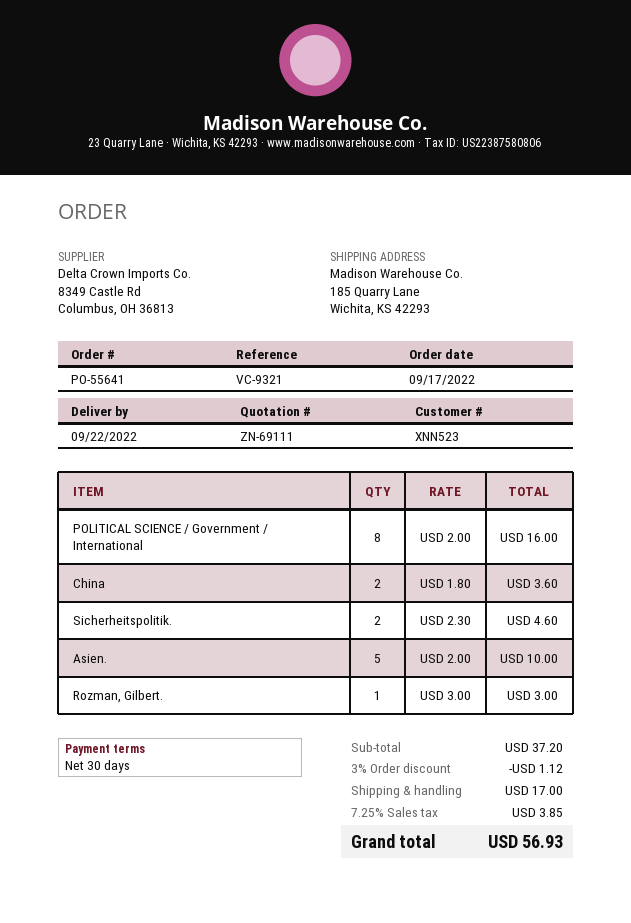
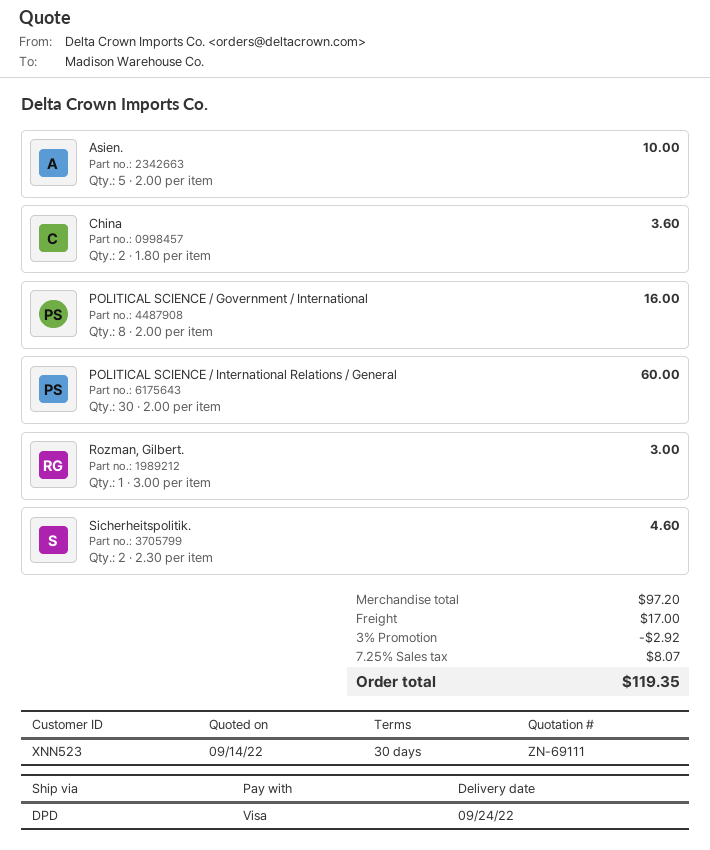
delivery date: 2022-09-22 -> 2022-09-24
POLITICAL SCIENCE / International Relations / General: none -> 30 x 2.00 = 60.00
subtotal: 37.20 -> 97.20
discount: 3% = 1.12 -> 3% = 2.92
tax: 7.25% = 3.85 -> 7.25% = 8.07
total: 56.93 -> 119.35

